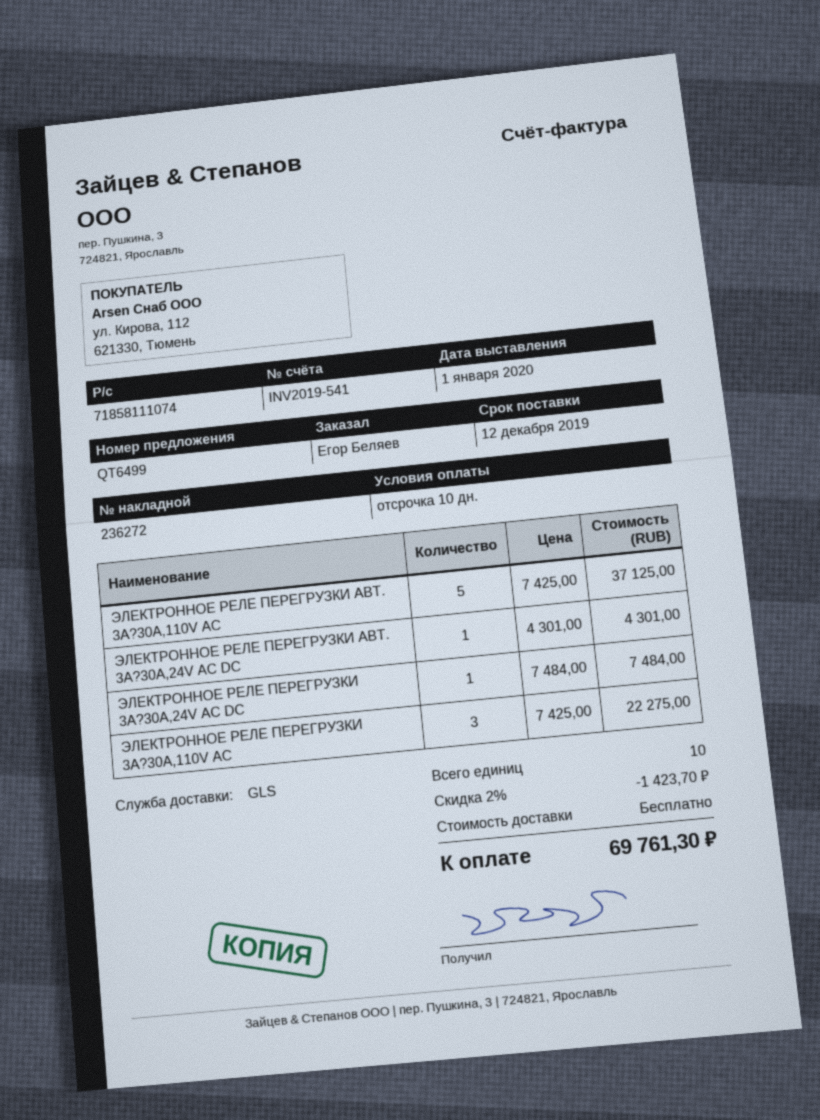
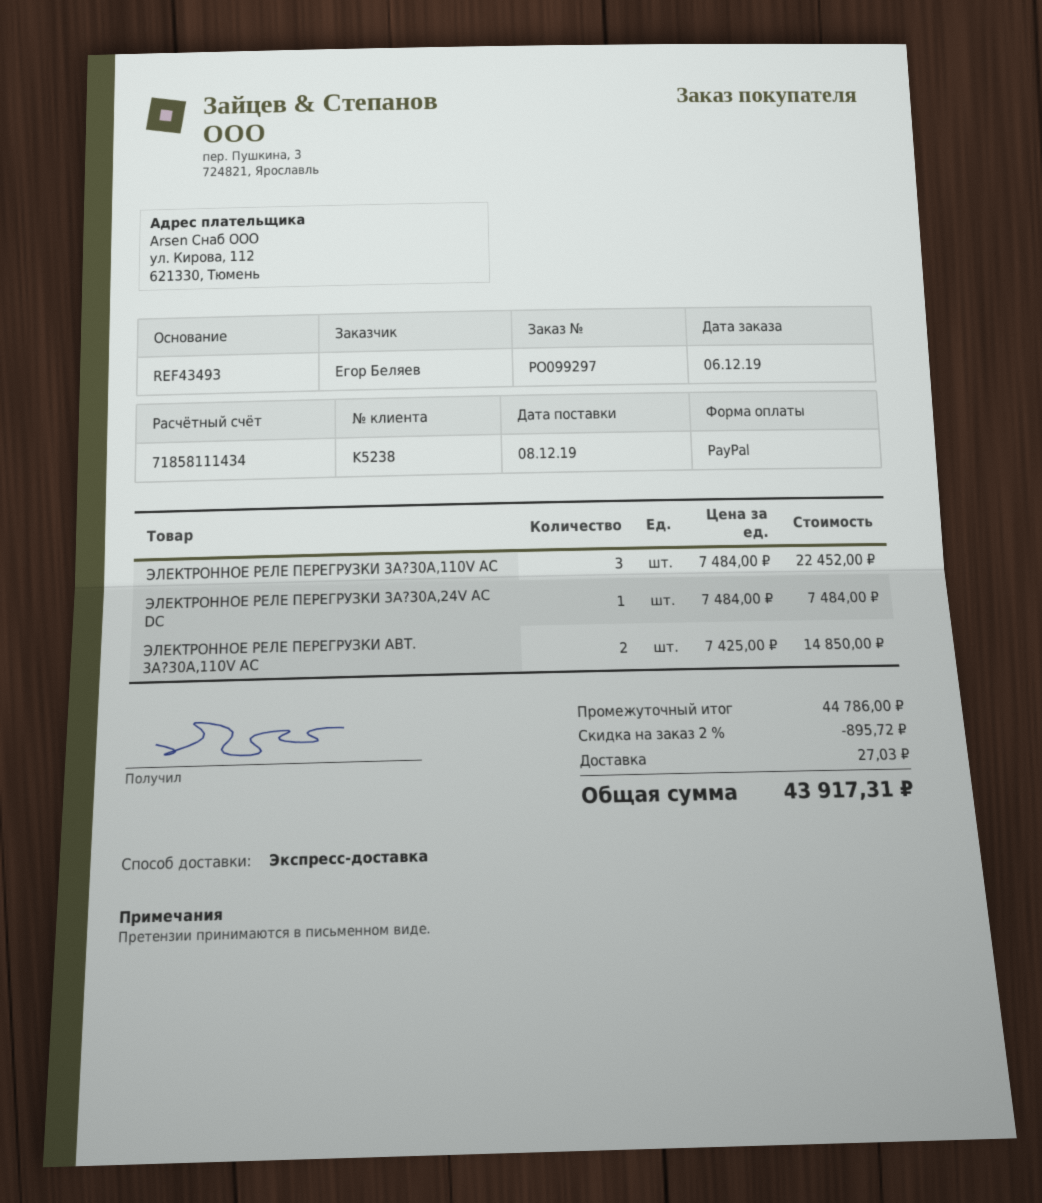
delivery date: 2019-12-12 -> 2019-12-08
bank account: 71858111074 -> 71858111434
shipping method: GLS -> express
ЭЛЕКТРОННОЕ РЕЛЕ ПЕРЕГРУЗКИ АВТ. 3A?30A,110V AC: 5 x 7425.00 = 37125.00 -> 2 x 7425.00 = 14850.00
ЭЛЕКТРОННОЕ РЕЛЕ ПЕРЕГРУЗКИ АВТ. 3A?30A,24V AC DC: 1 x 4301.00 = 4301.00 -> none
ЭЛЕКТРОННОЕ РЕЛЕ ПЕРЕГРУЗКИ 3A?30A,110V AC: 3 x 7425.00 = 22275.00 -> 3 x 7484.00 = 22452.00
discount: 2% = 1423.70 -> 2% = 895.72
shipping: 0.00 -> 27.03
total: 69761.30 -> 43917.31

